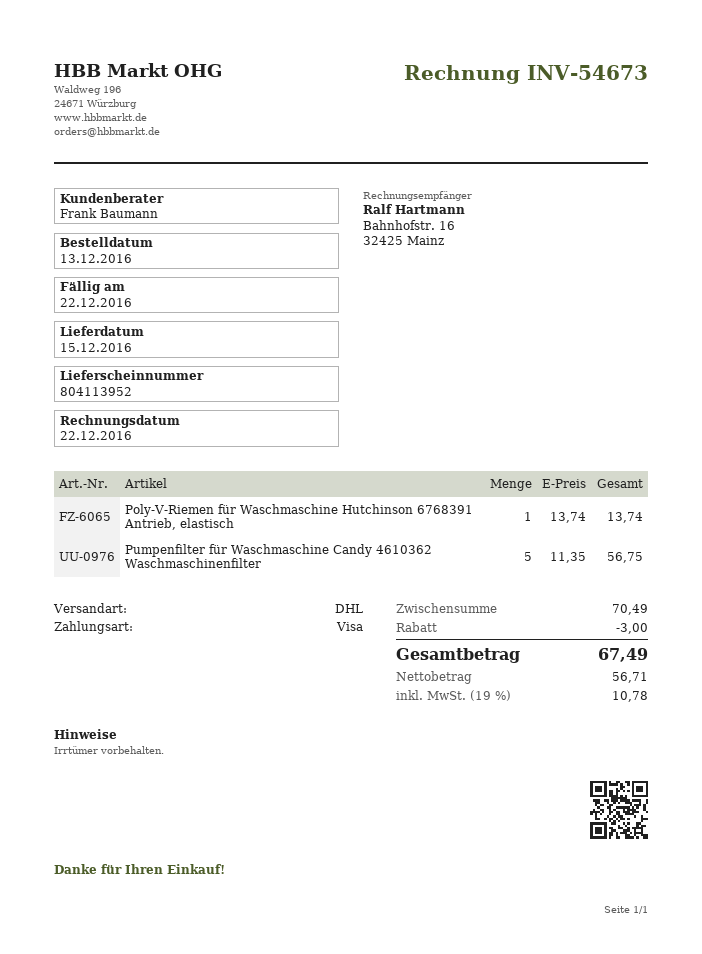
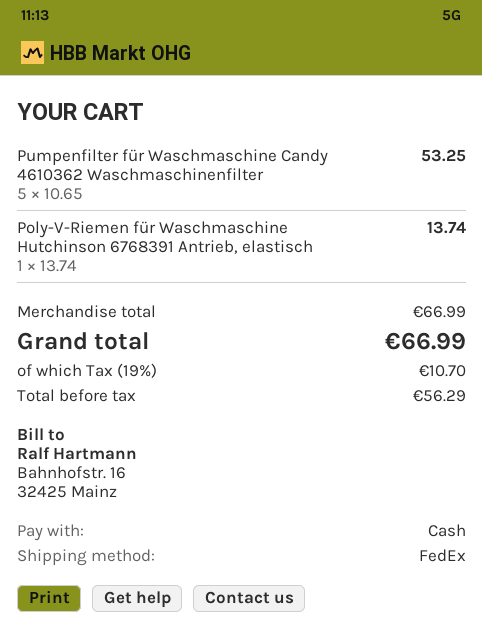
payment method: Visa -> cash
shipping method: DHL -> FedEx
Pumpenfilter für Waschmaschine Candy 4610362 Waschmaschinenfilter: 5 x 11.35 = 56.75 -> 5 x 10.65 = 53.25
subtotal: 70.49 -> 66.99
discount: 3.00 -> none
net: 56.71 -> 56.29
tax: 19% = 10.78 -> 19% = 10.70
total: 67.49 -> 66.99

